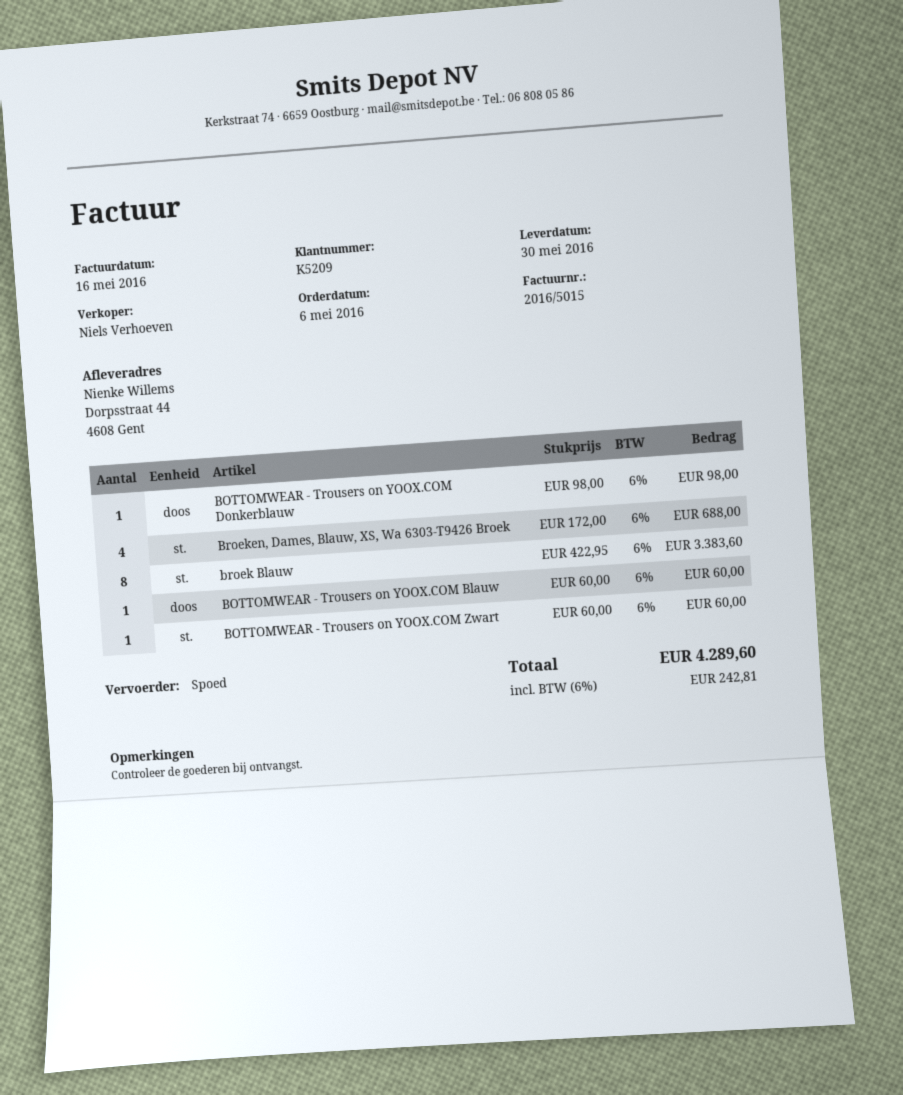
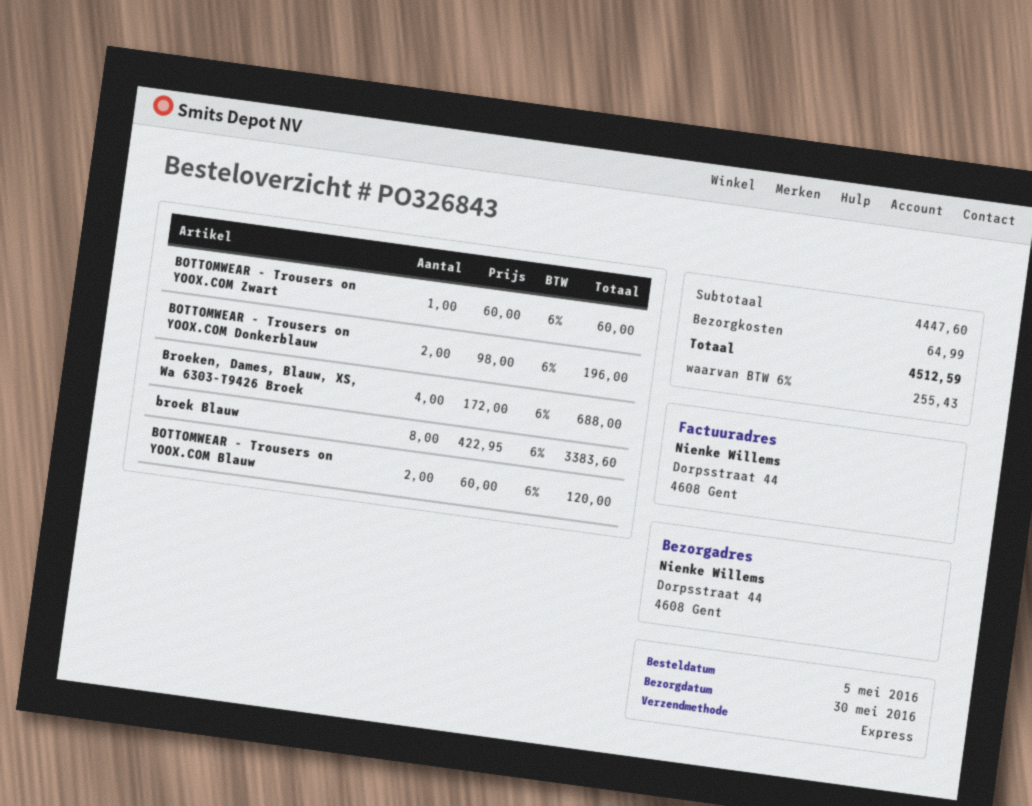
order date: 2016-05-06 -> 2016-05-05
BOTTOMWEAR - Trousers on YOOX.COM Donkerblauw: 1 x 98.00 = 98.00 -> 2 x 98.00 = 196.00
BOTTOMWEAR - Trousers on YOOX.COM Blauw: 1 x 60.00 = 60.00 -> 2 x 60.00 = 120.00
shipping: none -> 64.99
tax: 6% = 242.81 -> 6% = 255.43
total: 4289.60 -> 4512.59

